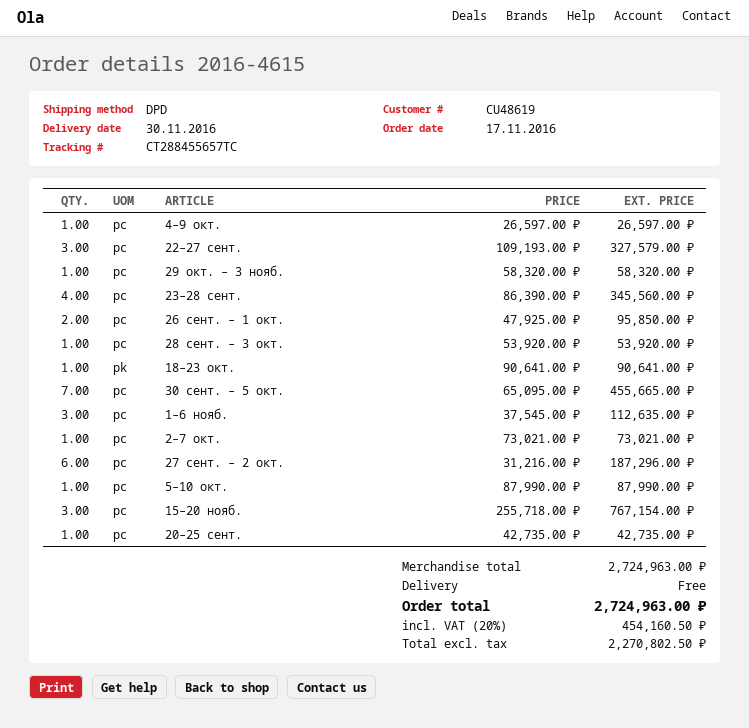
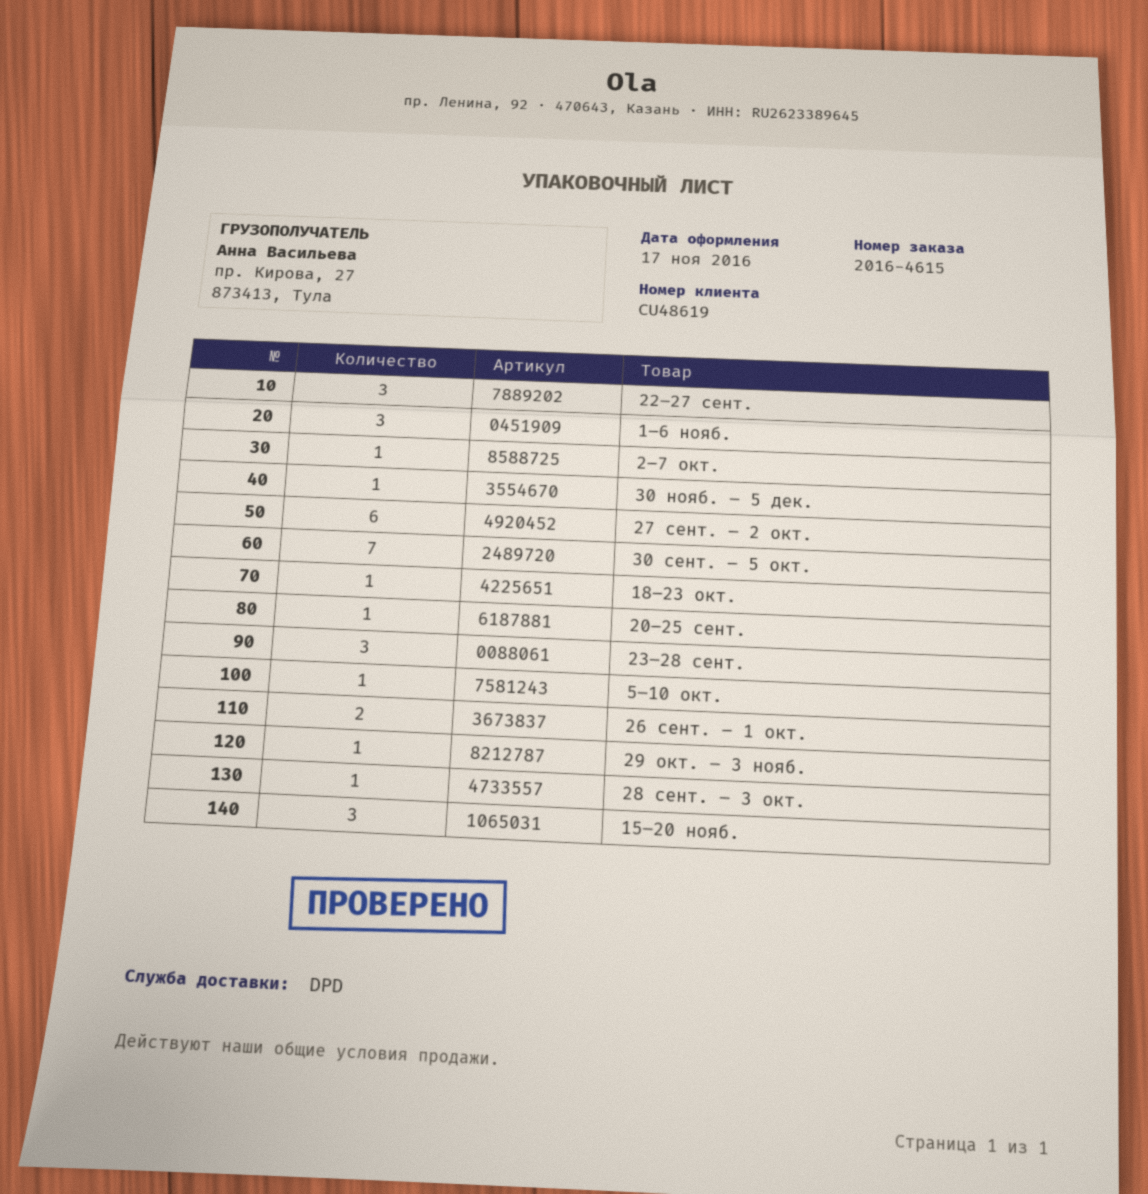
4–9 окт.: 1 -> none
23–28 сент.: 4 -> 3
30 нояб. – 5 дек.: none -> 1

